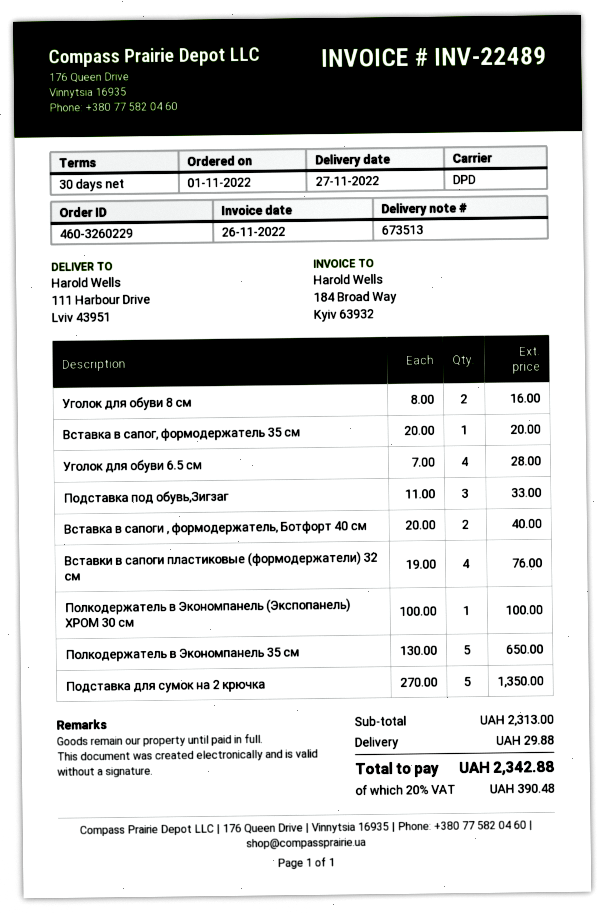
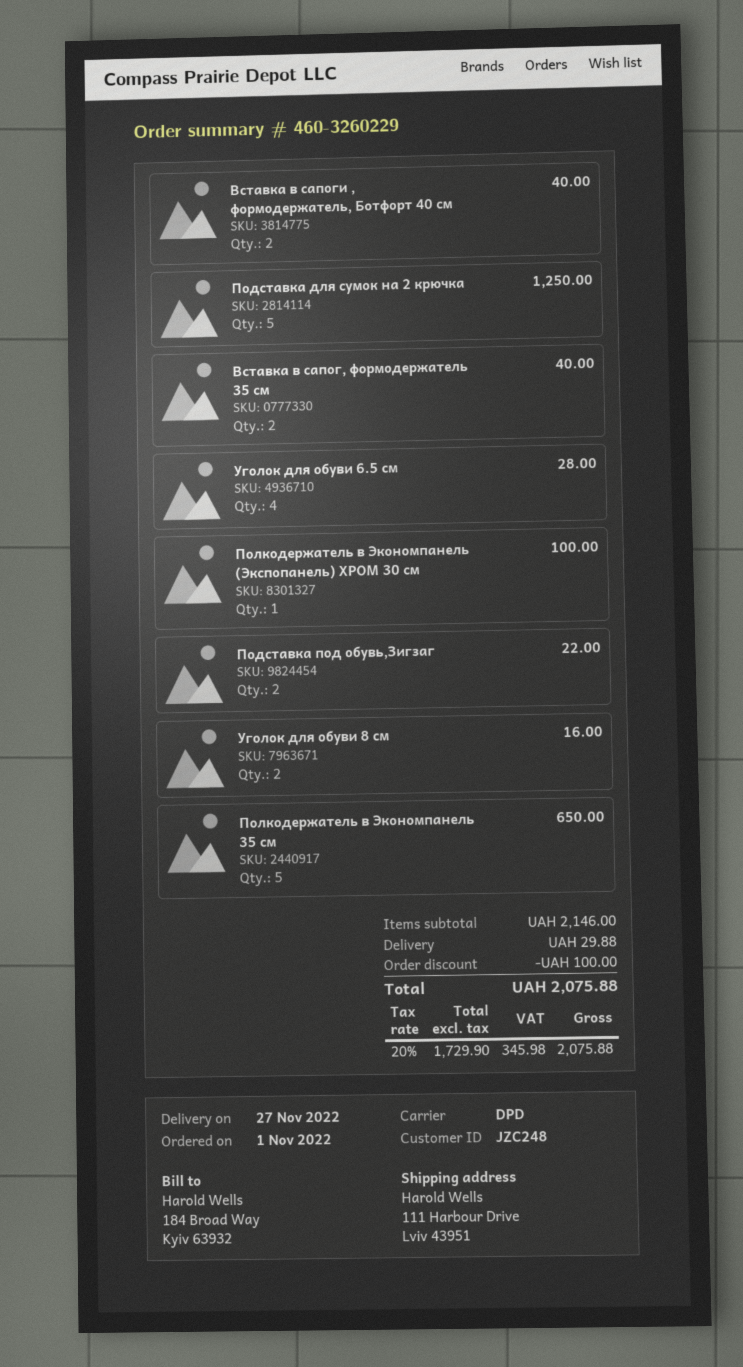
Вставка в сапог, формодержатель 35 см: 1 for 20.00 -> 2 for 40.00
Подставка под обувь,Зигзаг: 3 for 33.00 -> 2 for 22.00
Вставки в сапоги пластиковые (формодержатели) 32 см: 4 for 76.00 -> none
Подставка для сумок на 2 крючка: 5 for 1350.00 -> 5 for 1250.00
subtotal: 2313.00 -> 2146.00
discount: none -> 100.00
tax: 20% = 390.48 -> 20% = 345.98
total: 2342.88 -> 2075.88

